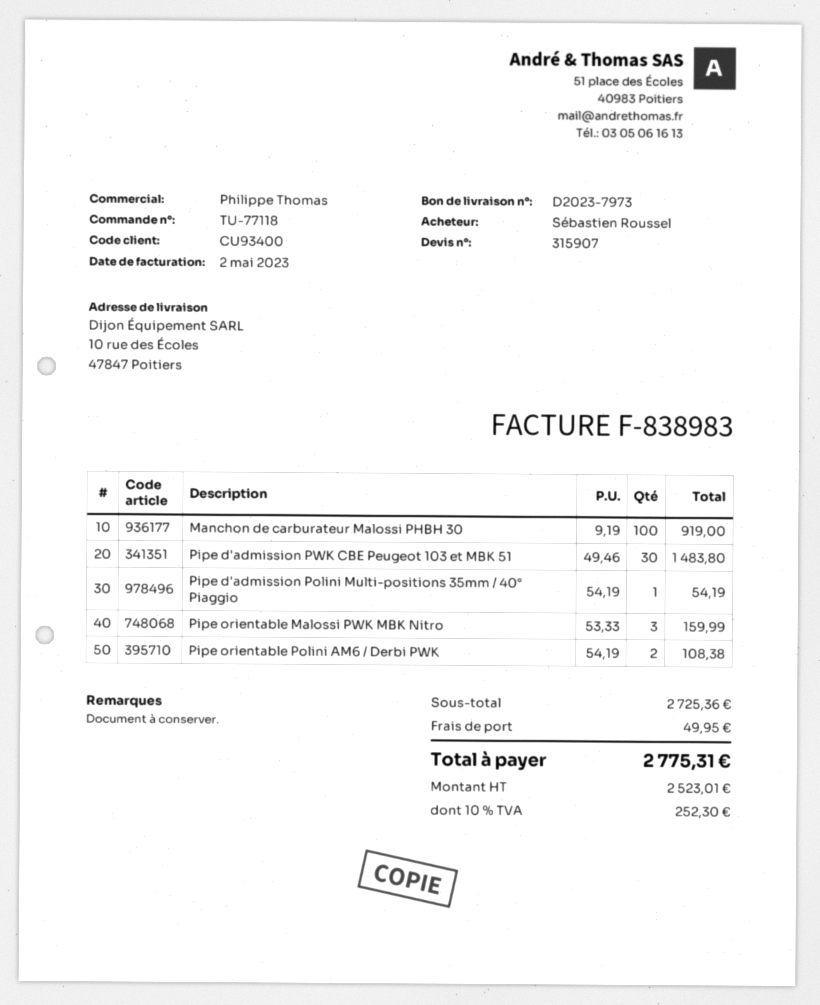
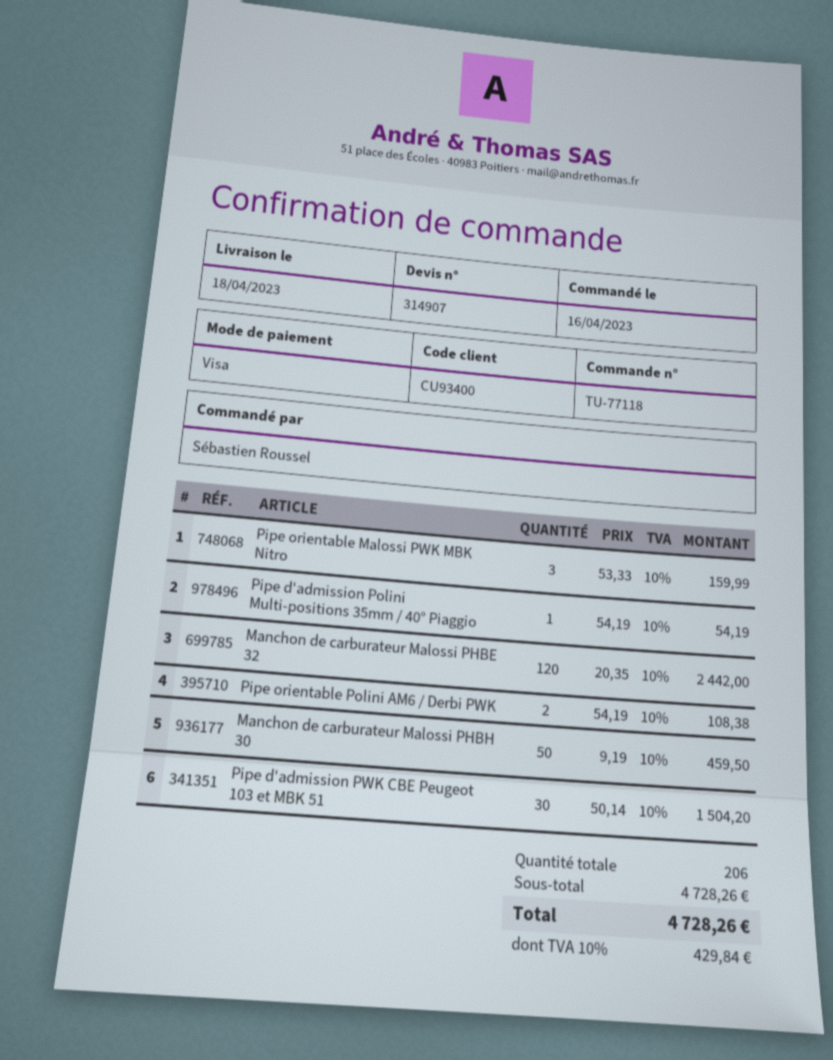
quote number: 315907 -> 314907
Manchon de carburateur Malossi PHBH 30: 100 x 9.19 = 919.00 -> 50 x 9.19 = 459.50
Pipe d'admission PWK CBE Peugeot 103 et MBK 51: 30 x 49.46 = 1483.80 -> 30 x 50.14 = 1504.20
Manchon de carburateur Malossi PHBE 32: none -> 120 x 20.35 = 2442.00
subtotal: 2725.36 -> 4728.26
shipping: 49.95 -> none
tax: 10% = 252.30 -> 10% = 429.84
total: 2775.31 -> 4728.26

